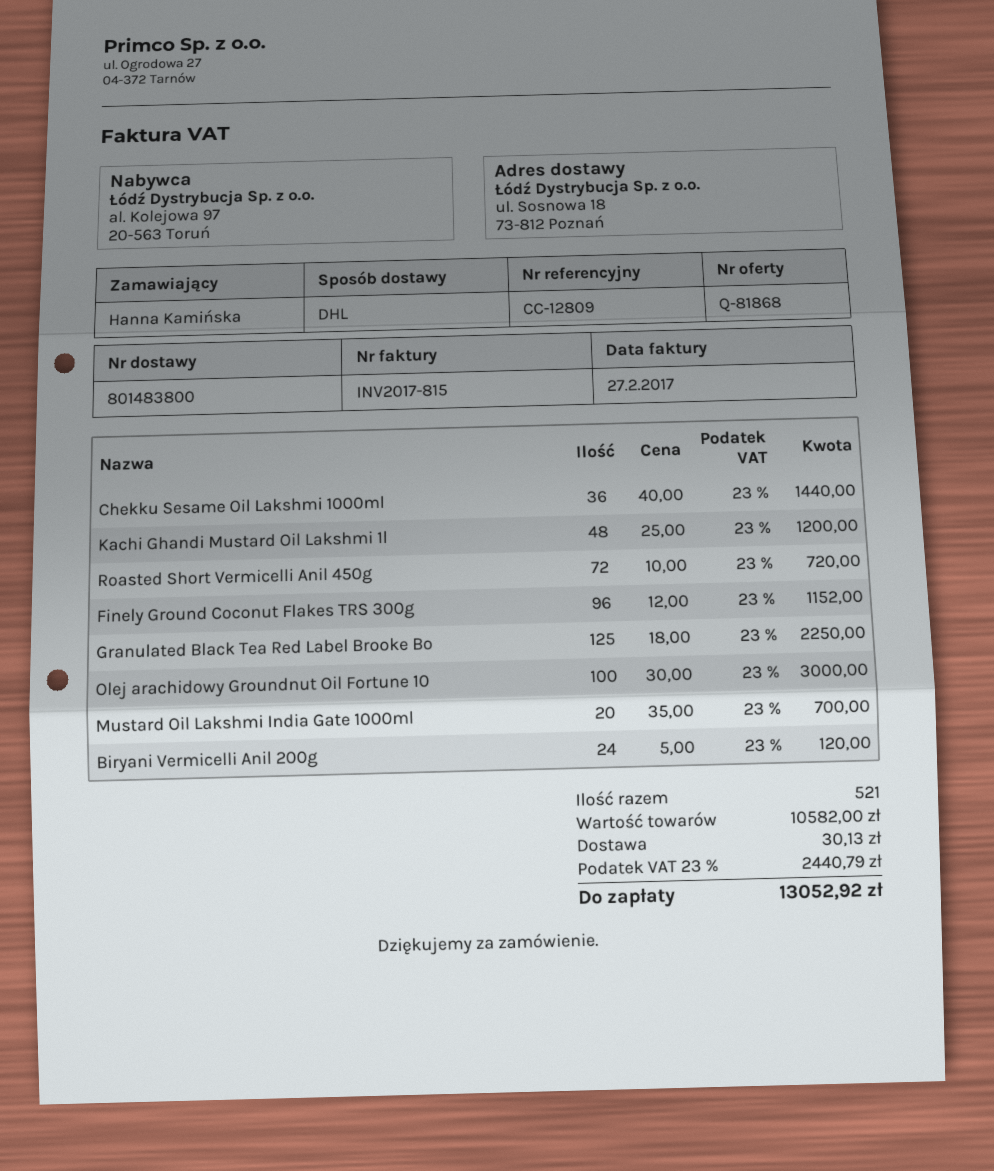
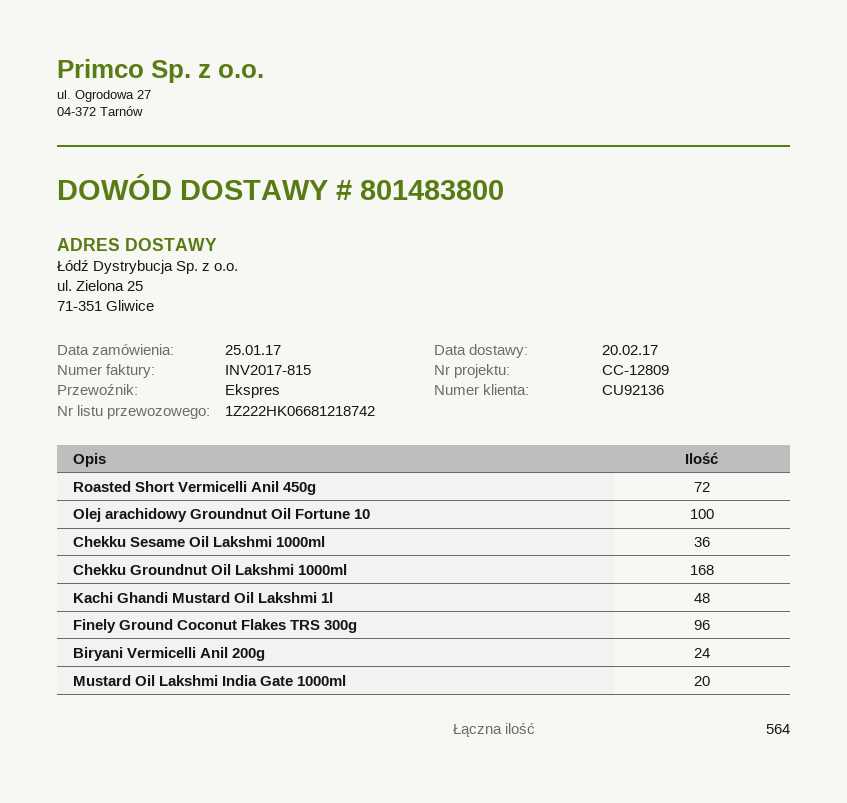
shipping method: DHL -> express
ship to: ul. Sosnowa 18, 73-812 Poznań -> ul. Zielona 25, 71-351 Gliwice
Granulated Black Tea Red Label Brooke Bo: 125 -> none
Chekku Groundnut Oil Lakshmi 1000ml: none -> 168
total quantity: 521 -> 564

